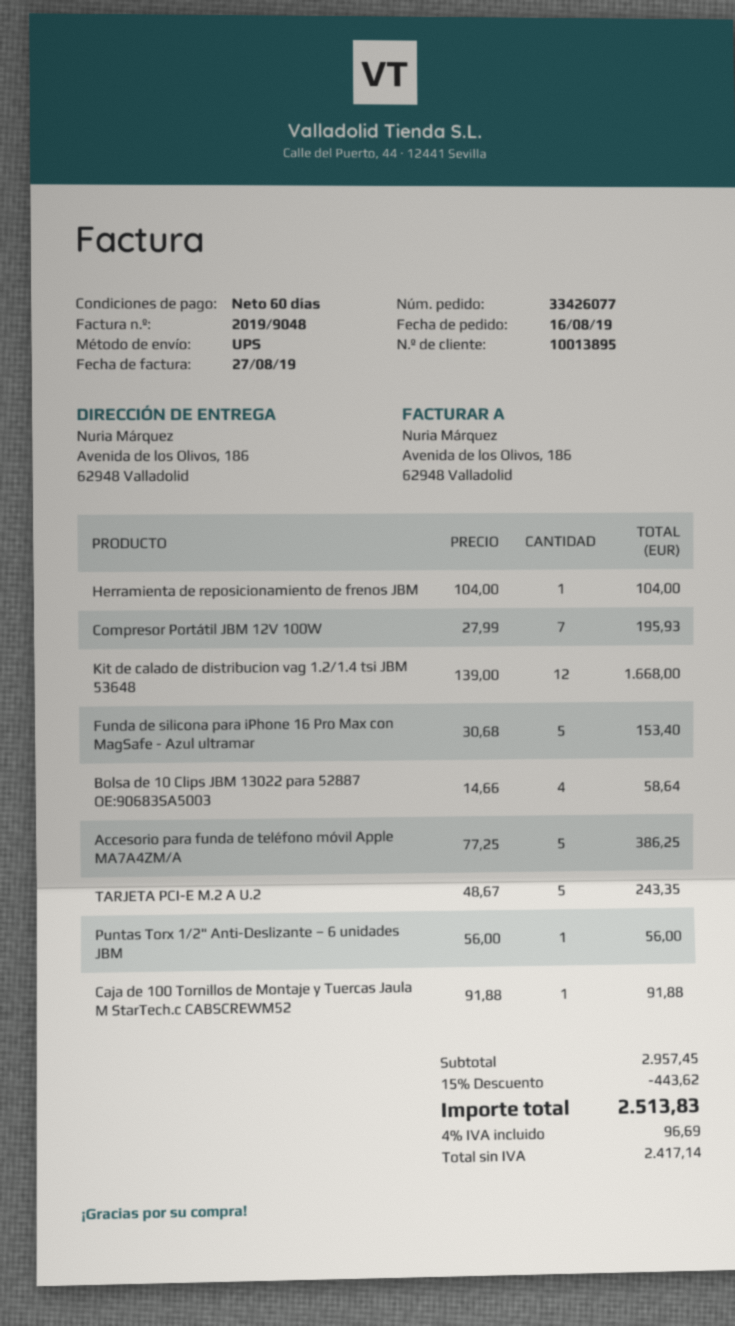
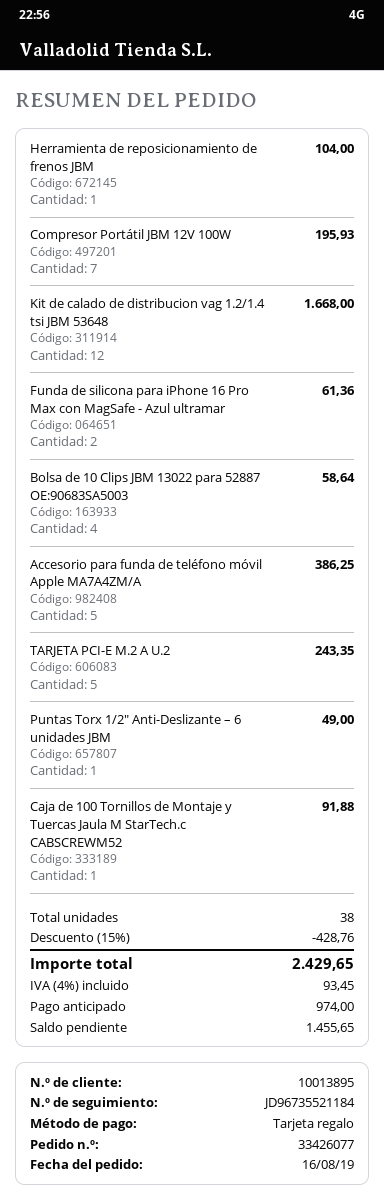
Funda de silicona para iPhone 16 Pro Max con MagSafe - Azul ultramar: 5 for 153.40 -> 2 for 61.36
Puntas Torx 1/2" Anti-Deslizante – 6 unidades JBM: 1 for 56.00 -> 1 for 49.00
discount: 15% = 443.62 -> 15% = 428.76
tax: 4% = 96.69 -> 4% = 93.45
total: 2513.83 -> 2429.65

